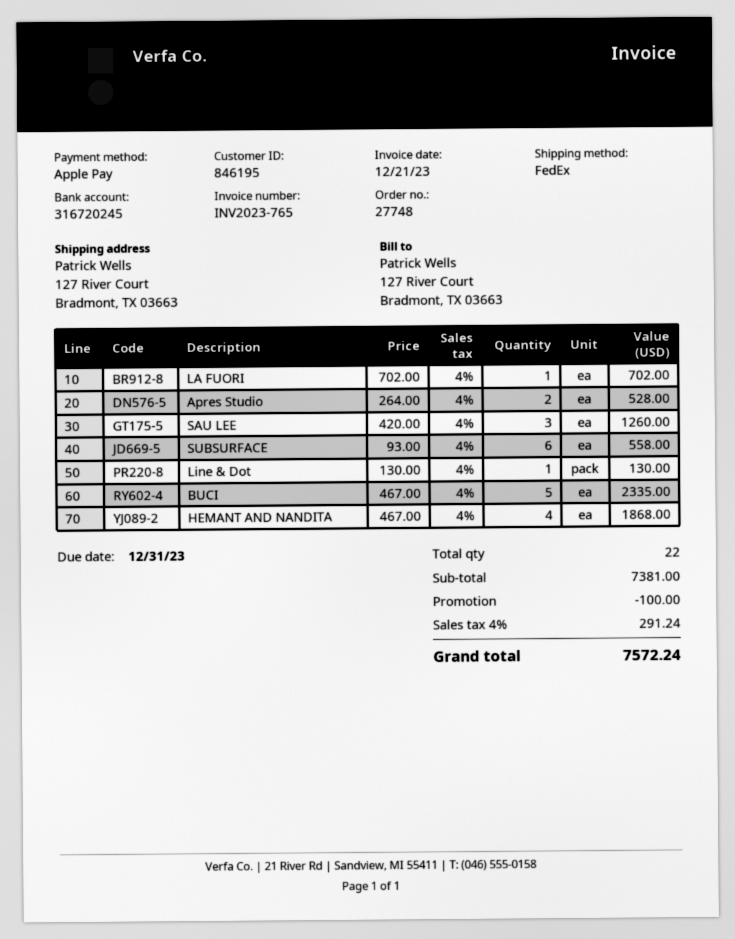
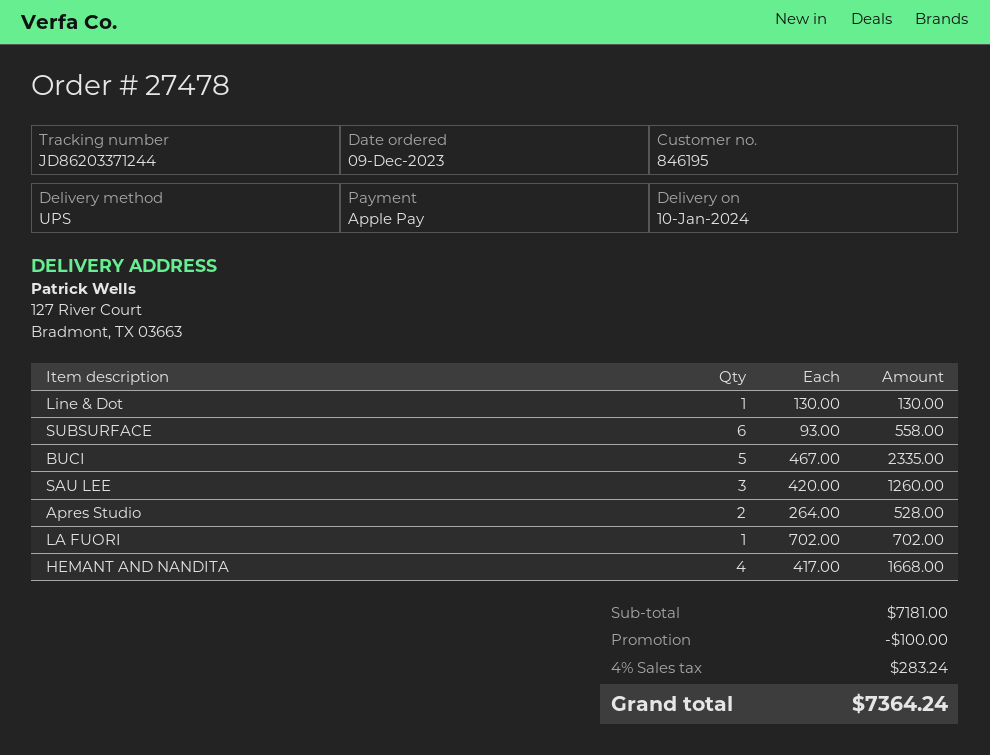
order number: 27748 -> 27478
shipping method: FedEx -> UPS
HEMANT AND NANDITA: 4 x 467.00 = 1868.00 -> 4 x 417.00 = 1668.00
subtotal: 7381.00 -> 7181.00
tax: 4% = 291.24 -> 4% = 283.24
total: 7572.24 -> 7364.24

